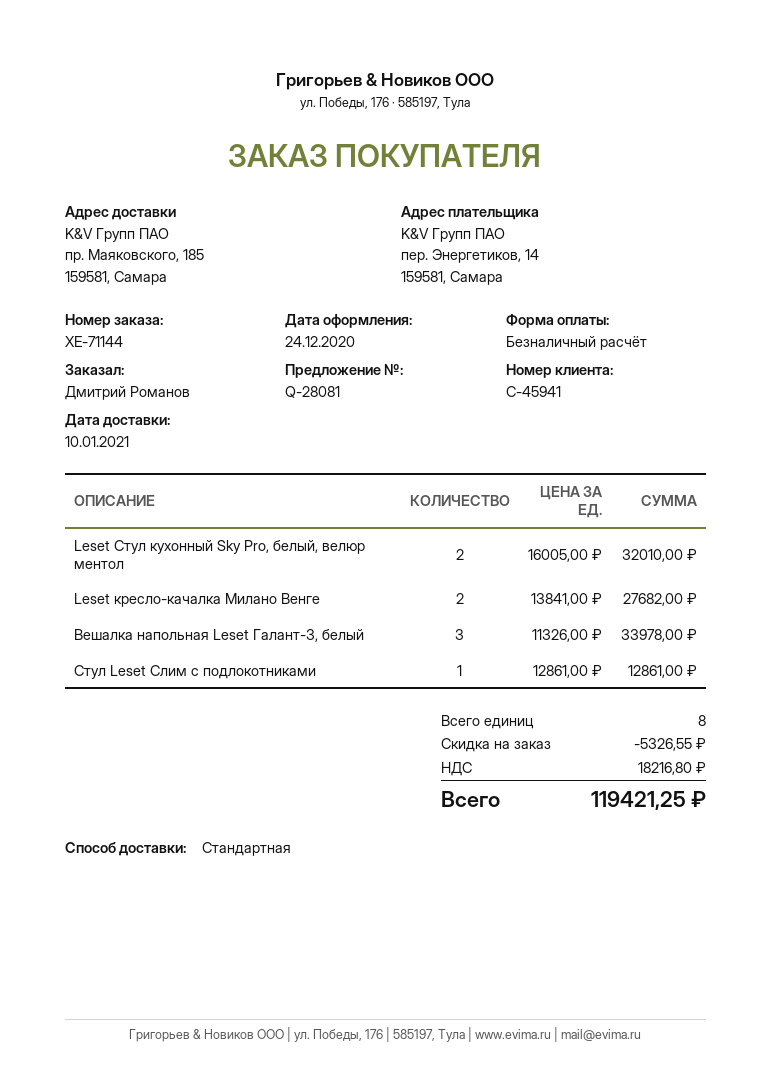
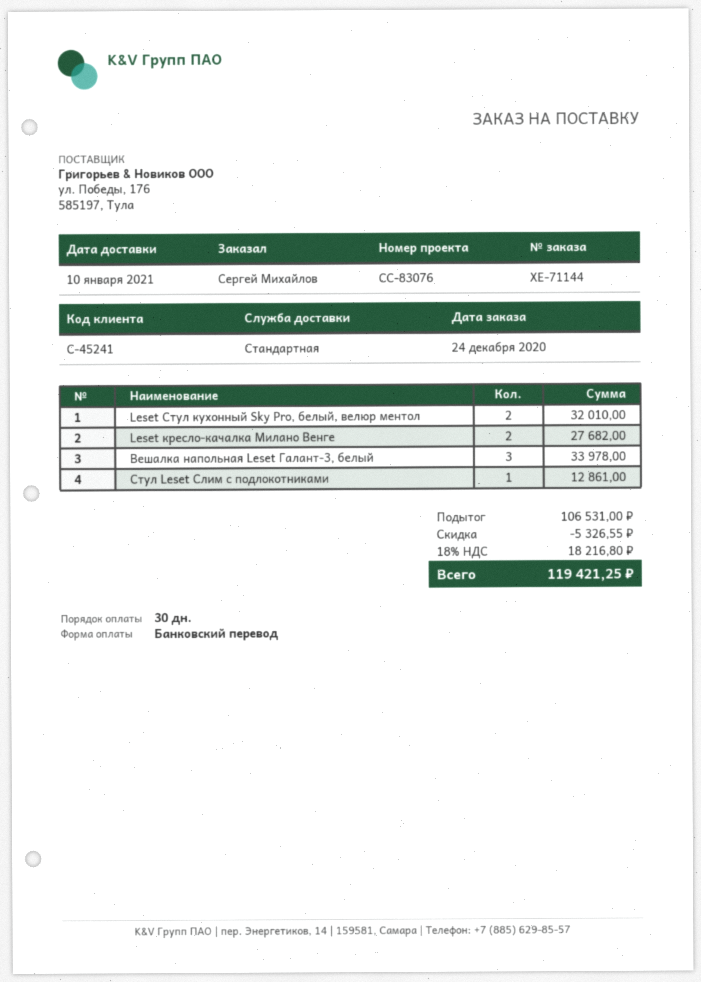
customer number: C-45941 -> C-45241
ordered by: Дмитрий Романов -> Сергей Михайлов

